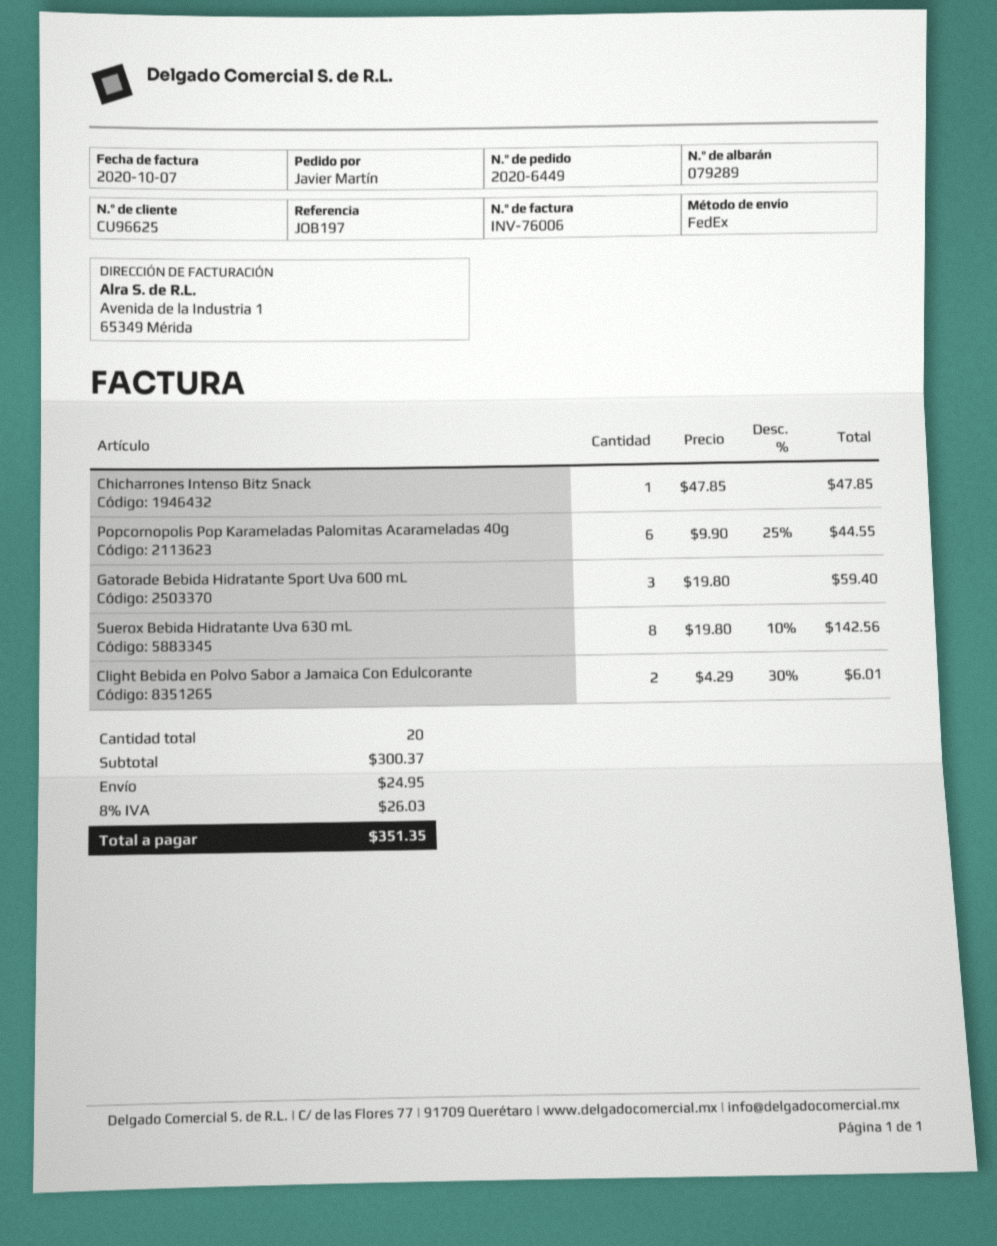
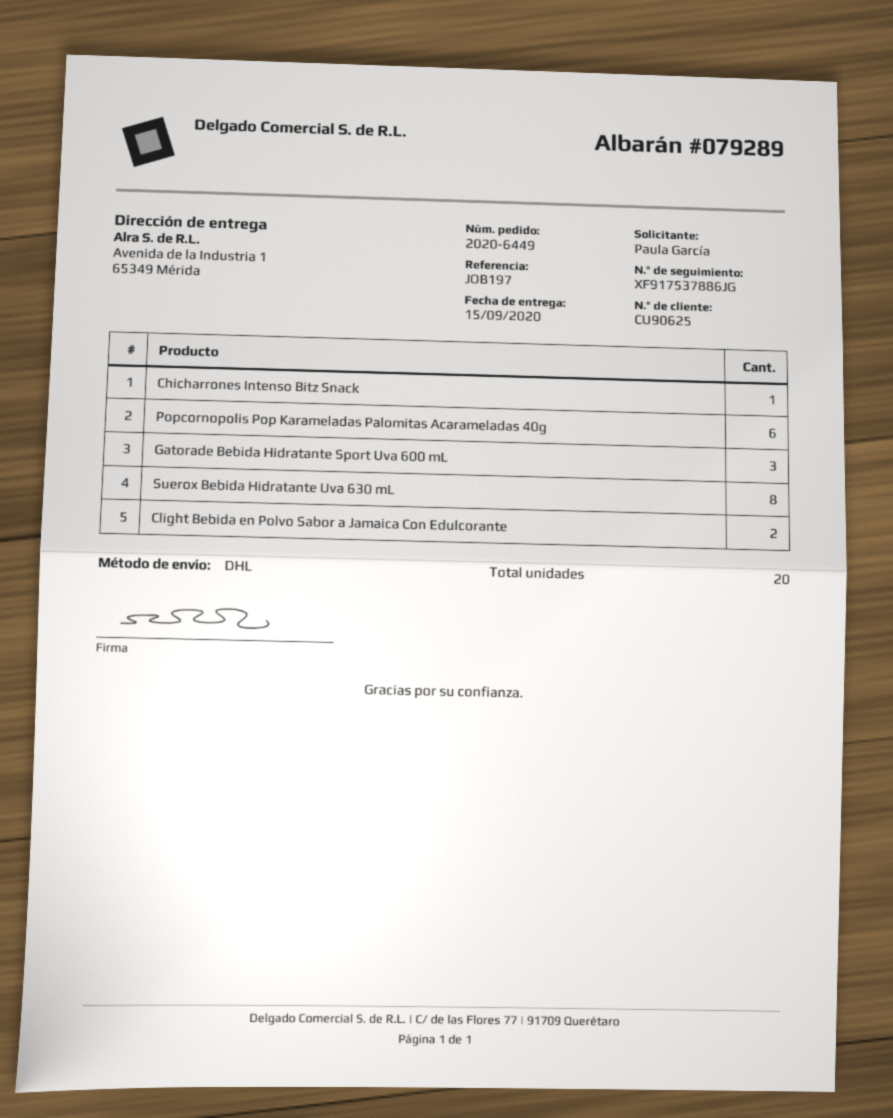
customer number: CU96625 -> CU90625
ordered by: Javier Martín -> Paula García
shipping method: FedEx -> DHL

